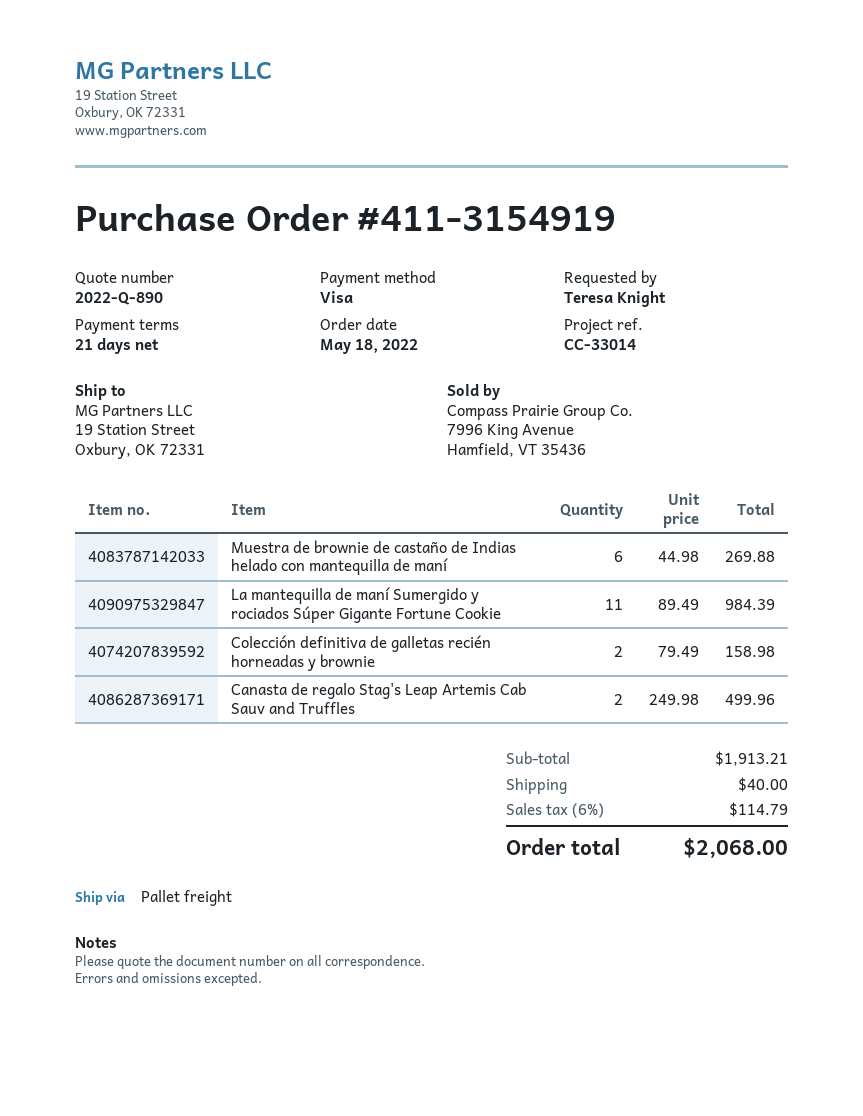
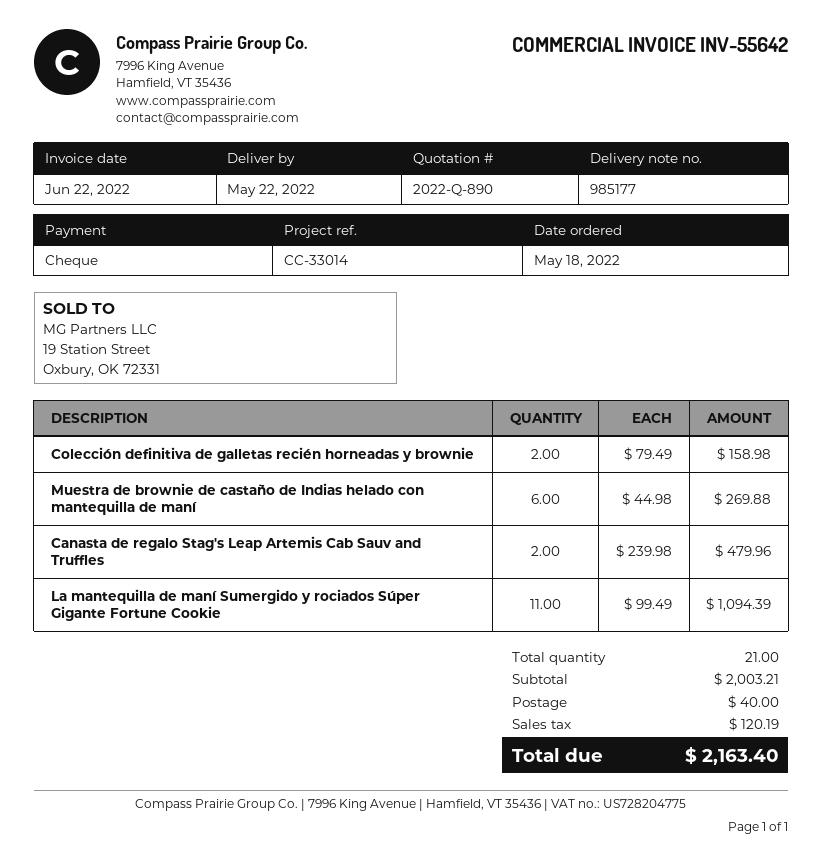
payment method: Visa -> cheque
La mantequilla de maní Sumergido y rociados Súper Gigante Fortune Cookie: 11 x 89.49 = 984.39 -> 11 x 99.49 = 1094.39
Canasta de regalo Stag's Leap Artemis Cab Sauv and Truffles: 2 x 249.98 = 499.96 -> 2 x 239.98 = 479.96
subtotal: 1913.21 -> 2003.21
tax: 114.79 -> 120.19
total: 2068.00 -> 2163.40

